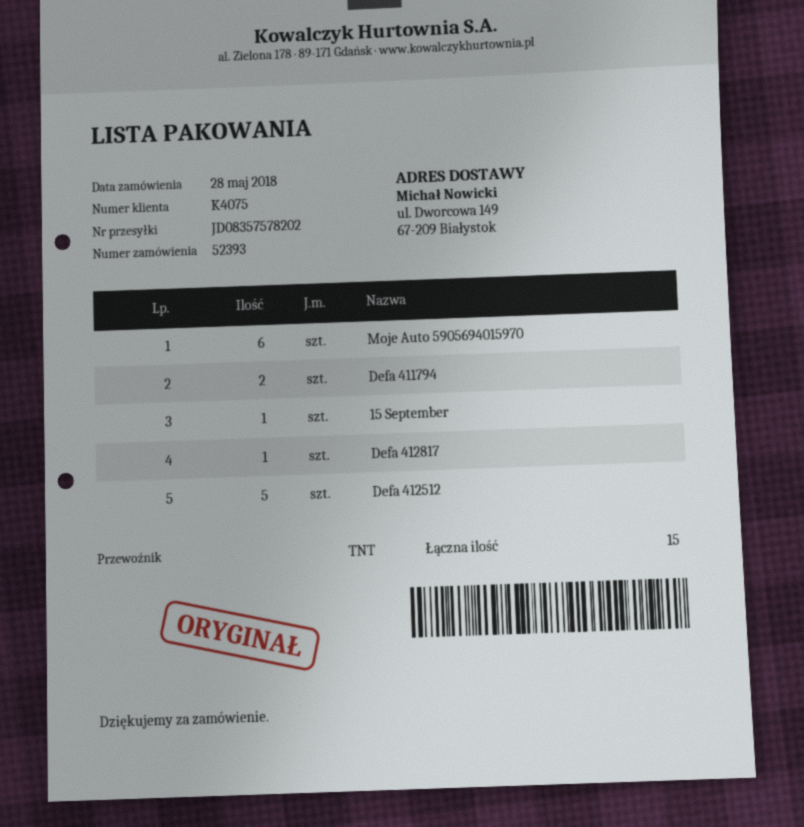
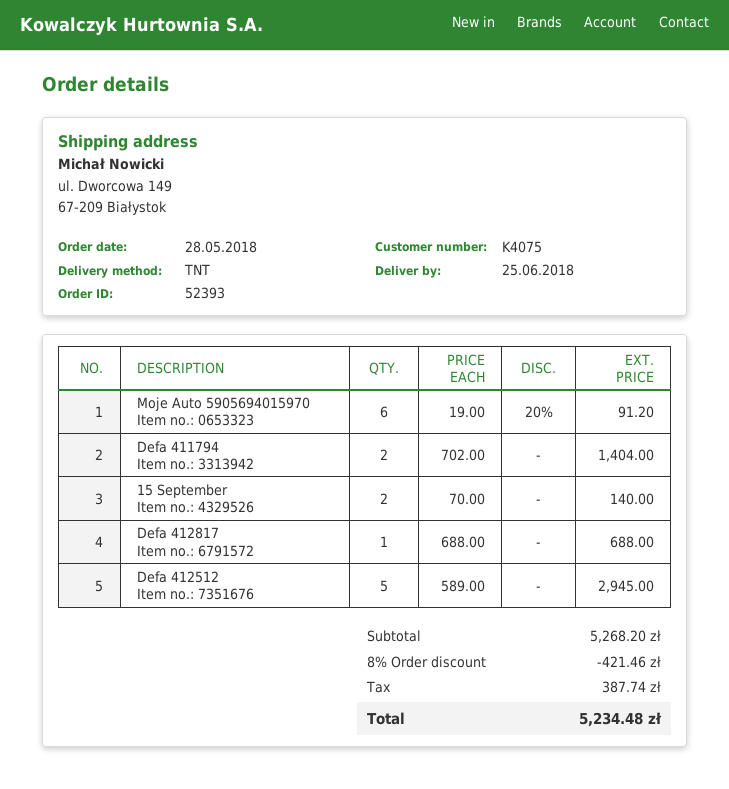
15 September: 1 -> 2

